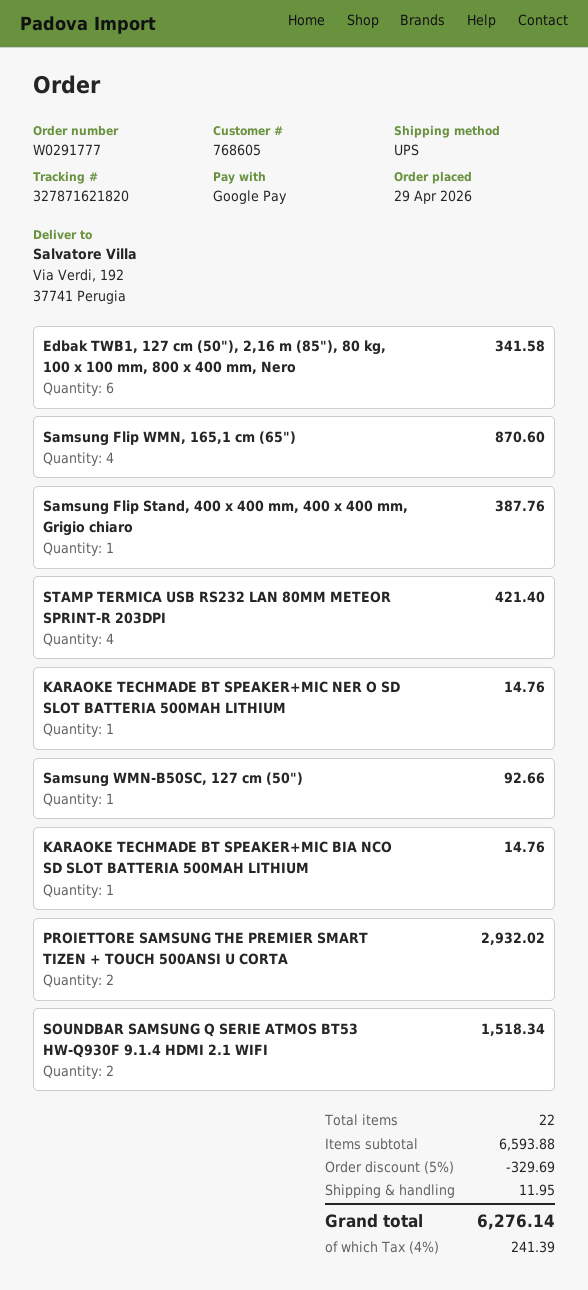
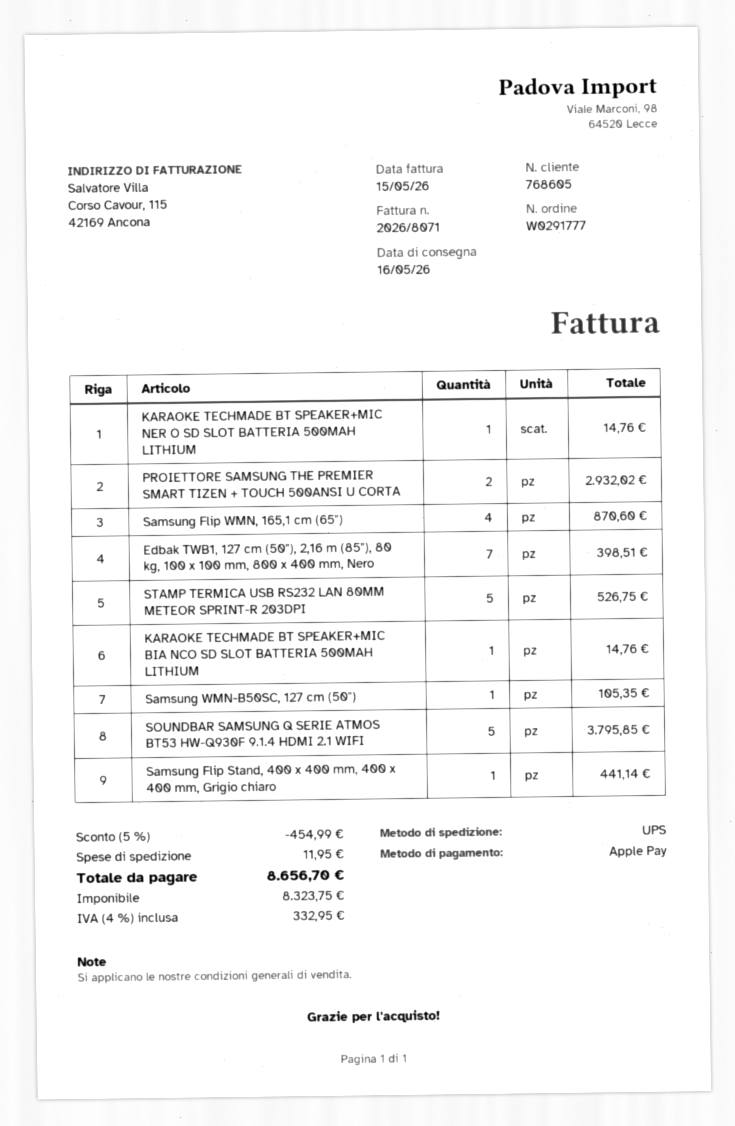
payment method: Google Pay -> Apple Pay
Edbak TWB1, 127 cm (50"), 2,16 m (85"), 80 kg, 100 x 100 mm, 800 x 400 mm, Nero: 6 for 341.58 -> 7 for 398.51
Samsung Flip Stand, 400 x 400 mm, 400 x 400 mm, Grigio chiaro: 1 for 387.76 -> 1 for 441.14
STAMP TERMICA USB RS232 LAN 80MM METEOR SPRINT-R 203DPI: 4 for 421.40 -> 5 for 526.75
Samsung WMN-B50SC, 127 cm (50"): 1 for 92.66 -> 1 for 105.35
SOUNDBAR SAMSUNG Q SERIE ATMOS BT53 HW-Q930F 9.1.4 HDMI 2.1 WIFI: 2 for 1518.34 -> 5 for 3795.85
discount: 5% = 329.69 -> 5% = 454.99
tax: 4% = 241.39 -> 4% = 332.95
total: 6276.14 -> 8656.70

